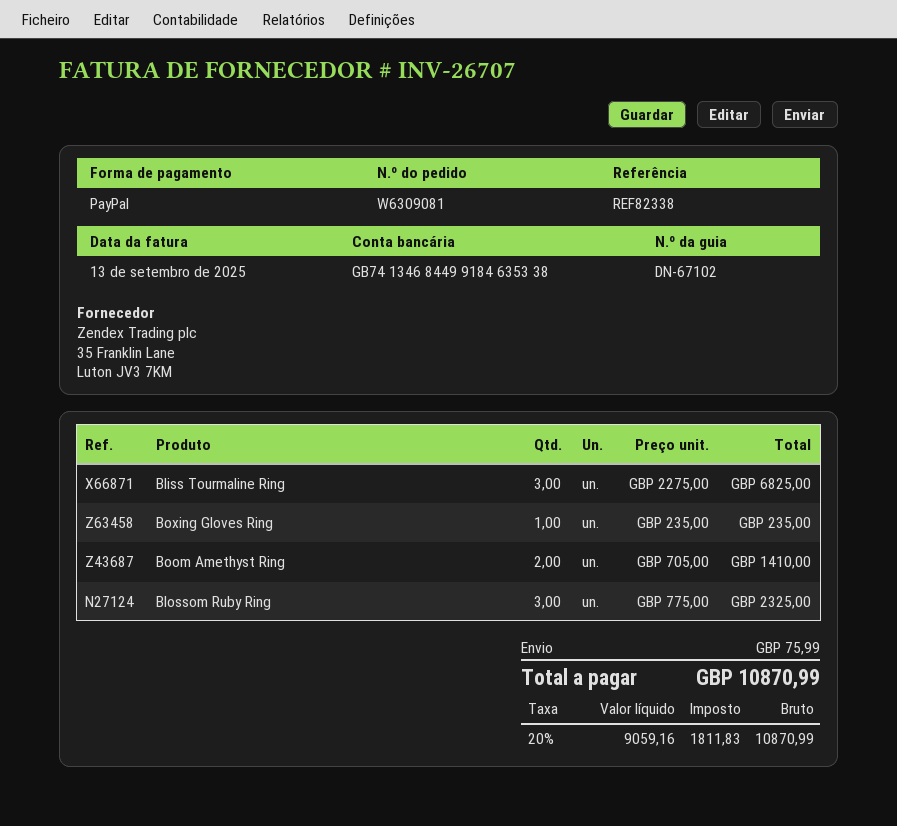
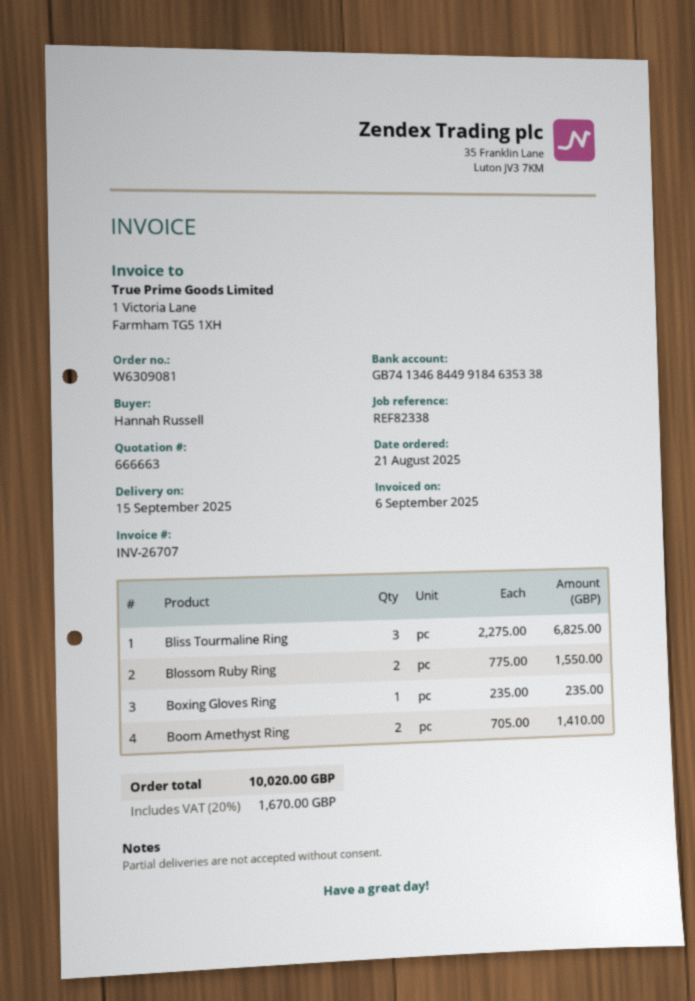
invoice date: 2025-09-13 -> 2025-09-06
Blossom Ruby Ring: 3 x 775.00 = 2325.00 -> 2 x 775.00 = 1550.00
shipping: 75.99 -> none
tax: 20% = 1811.83 -> 20% = 1670.00
total: 10870.99 -> 10020.00

